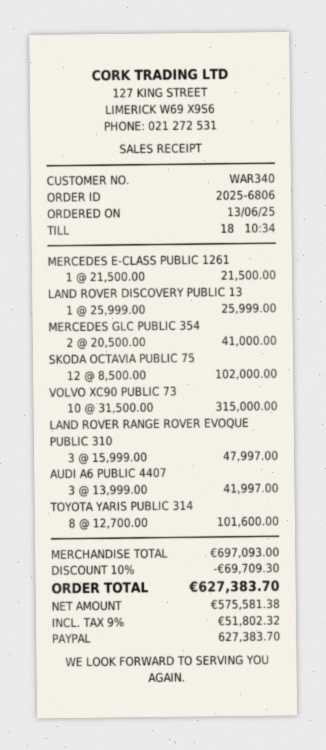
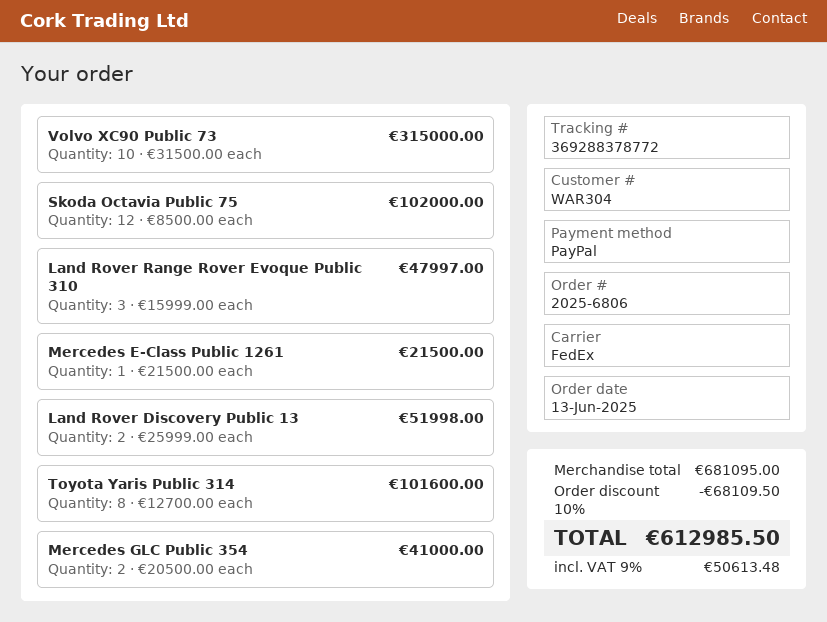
customer number: WAR340 -> WAR304
LAND ROVER DISCOVERY PUBLIC 13: 1 x 25999.00 = 25999.00 -> 2 x 25999.00 = 51998.00
AUDI A6 PUBLIC 4407: 3 x 13999.00 = 41997.00 -> none
subtotal: 697093.00 -> 681095.00
discount: 10% = 69709.30 -> 10% = 68109.50
tax: 9% = 51802.32 -> 9% = 50613.48
total: 627383.70 -> 612985.50

